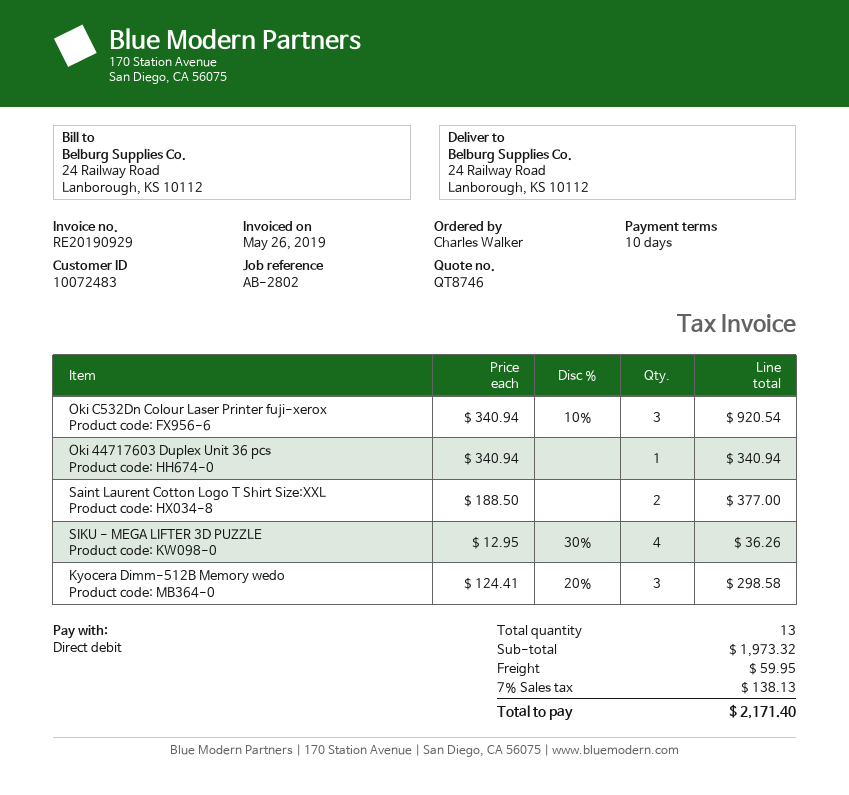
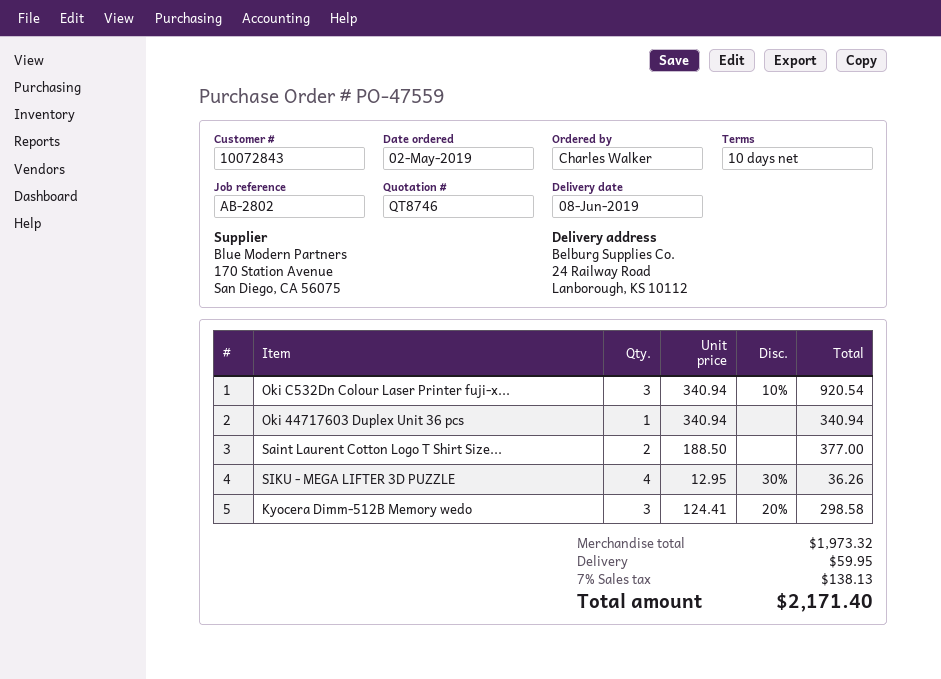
customer number: 10072483 -> 10072843

